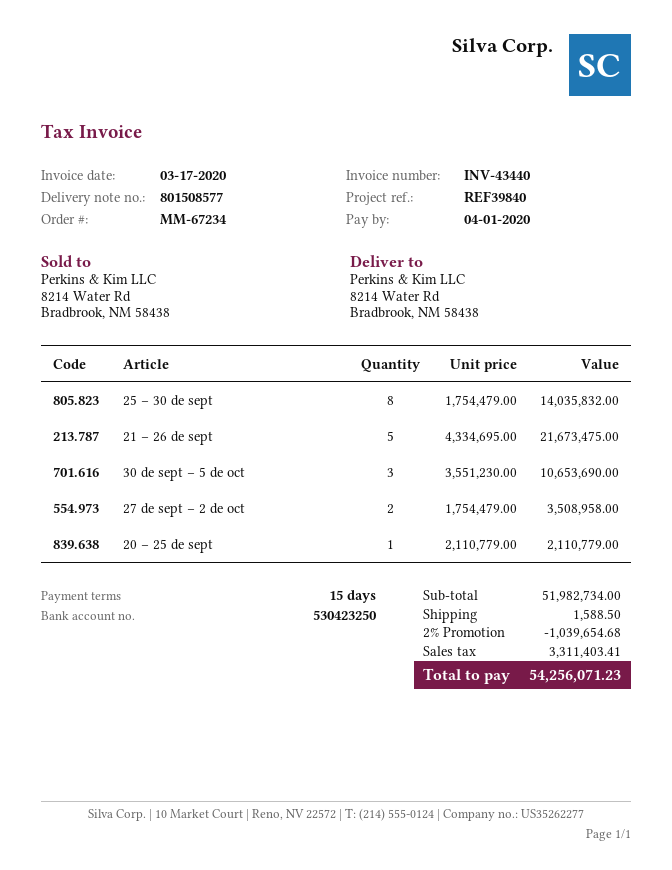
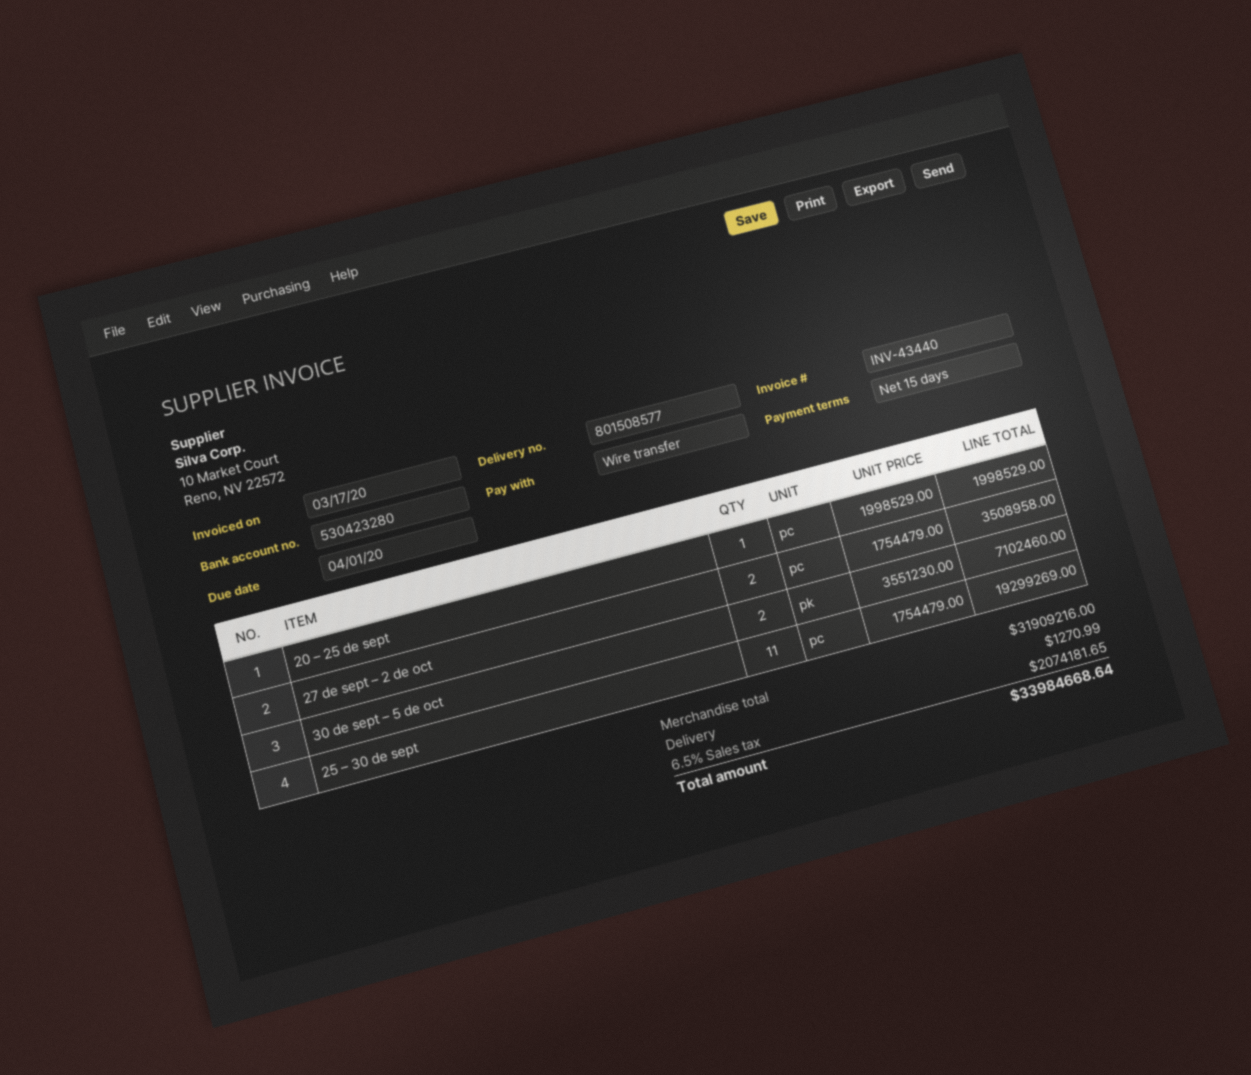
bank account: 530423250 -> 530423280
25 – 30 de sept: 8 x 1754479.00 = 14035832.00 -> 11 x 1754479.00 = 19299269.00
21 – 26 de sept: 5 x 4334695.00 = 21673475.00 -> none
30 de sept – 5 de oct: 3 x 3551230.00 = 10653690.00 -> 2 x 3551230.00 = 7102460.00
20 – 25 de sept: 1 x 2110779.00 = 2110779.00 -> 1 x 1998529.00 = 1998529.00
subtotal: 51982734.00 -> 31909216.00
discount: 2% = 1039654.68 -> none
shipping: 1588.50 -> 1270.99
tax: 3311403.41 -> 2074181.65
total: 54256071.23 -> 33984668.64

